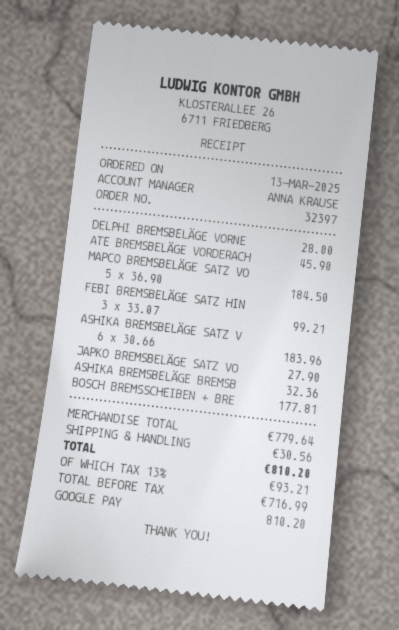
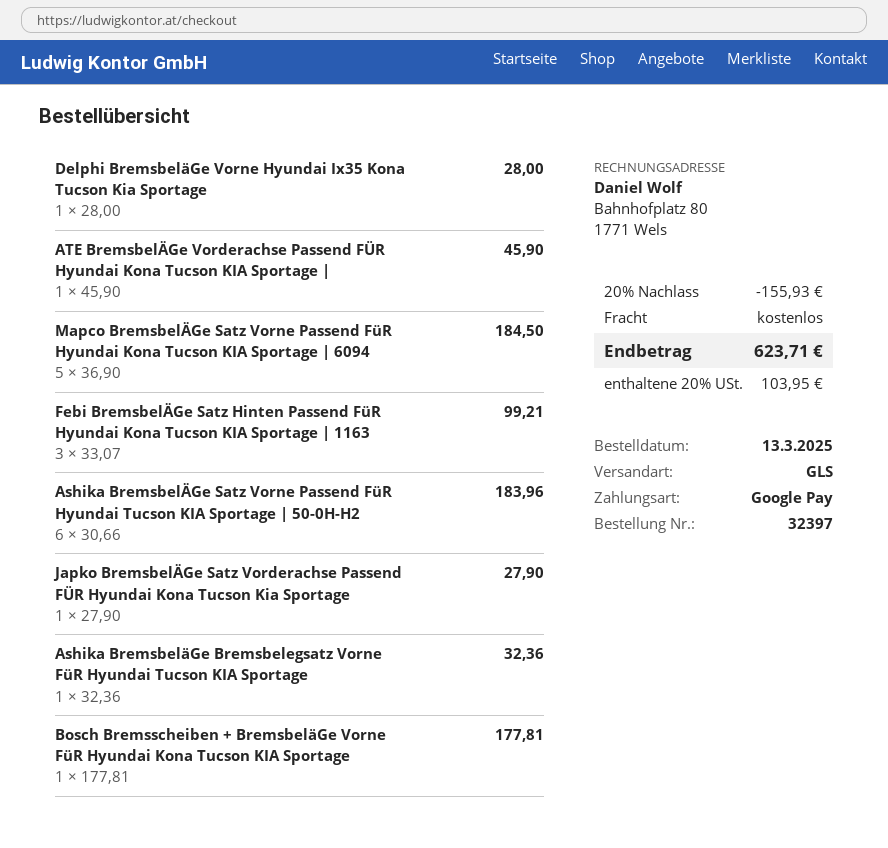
discount: none -> 20% = 155.93
shipping: 30.56 -> 0.00
tax: 13% = 93.21 -> 20% = 103.95
total: 810.20 -> 623.71

